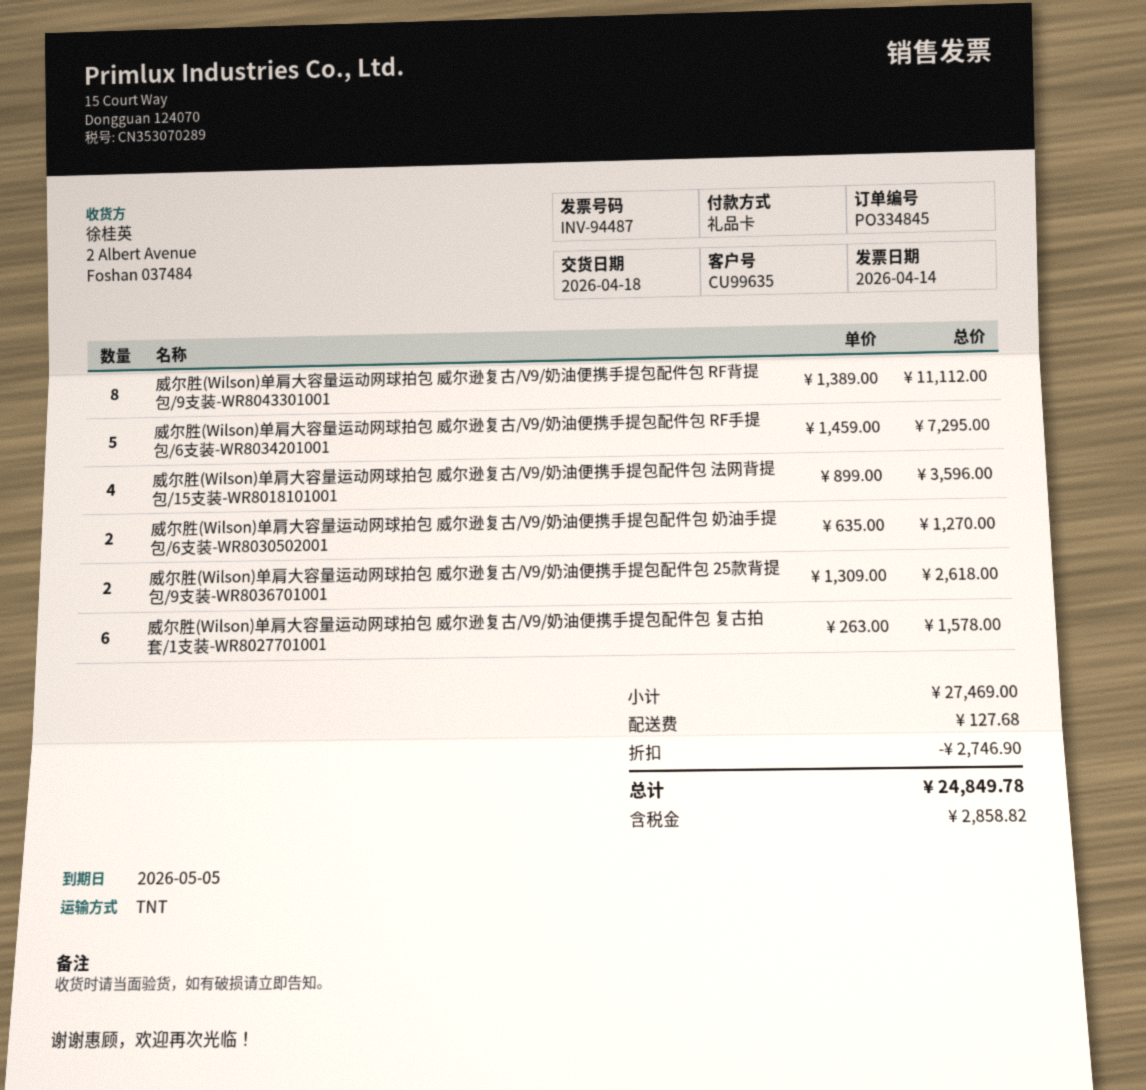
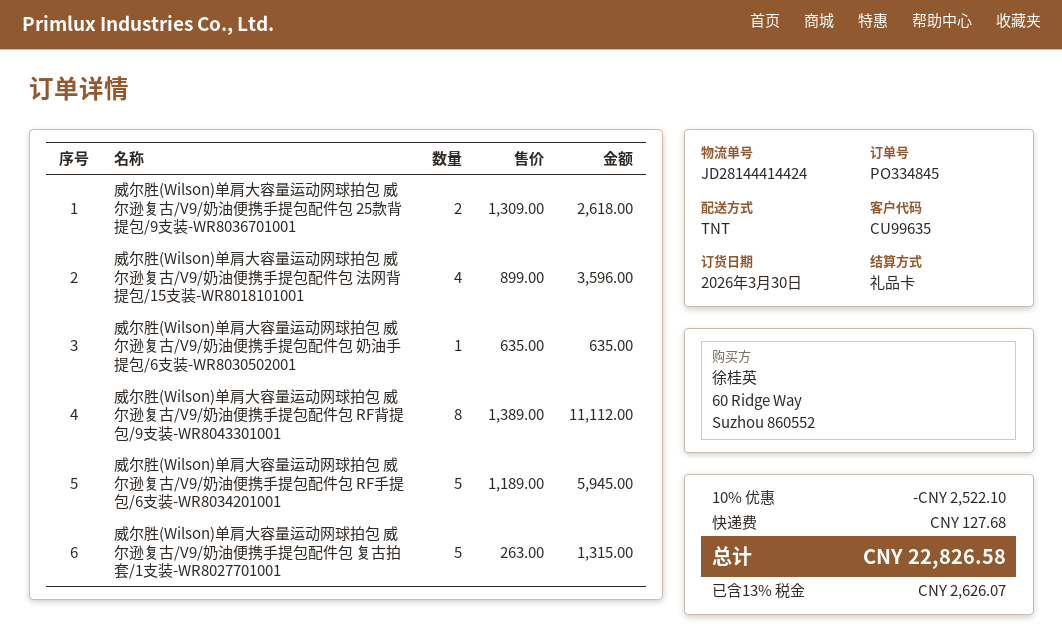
威尔胜(Wilson)单肩大容量运动网球拍包 威尔逊复古/V9/奶油便携手提包配件包 RF手提包/6支装-WR8034201001: 5 x 1459.00 = 7295.00 -> 5 x 1189.00 = 5945.00
威尔胜(Wilson)单肩大容量运动网球拍包 威尔逊复古/V9/奶油便携手提包配件包 奶油手提包/6支装-WR8030502001: 2 x 635.00 = 1270.00 -> 1 x 635.00 = 635.00
威尔胜(Wilson)单肩大容量运动网球拍包 威尔逊复古/V9/奶油便携手提包配件包 复古拍套/1支装-WR8027701001: 6 x 263.00 = 1578.00 -> 5 x 263.00 = 1315.00
discount: 2746.90 -> 2522.10
tax: 2858.82 -> 2626.07
total: 24849.78 -> 22826.58

